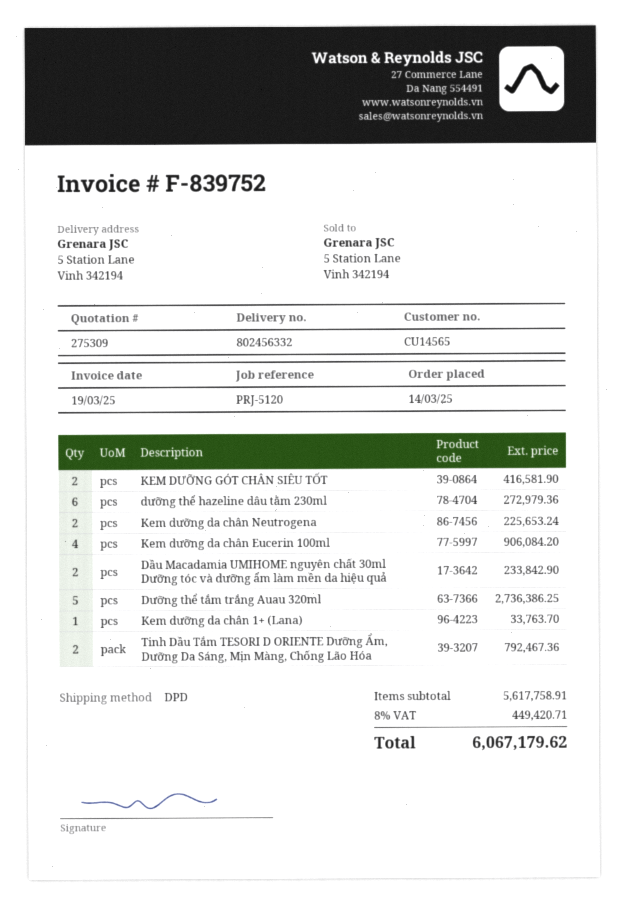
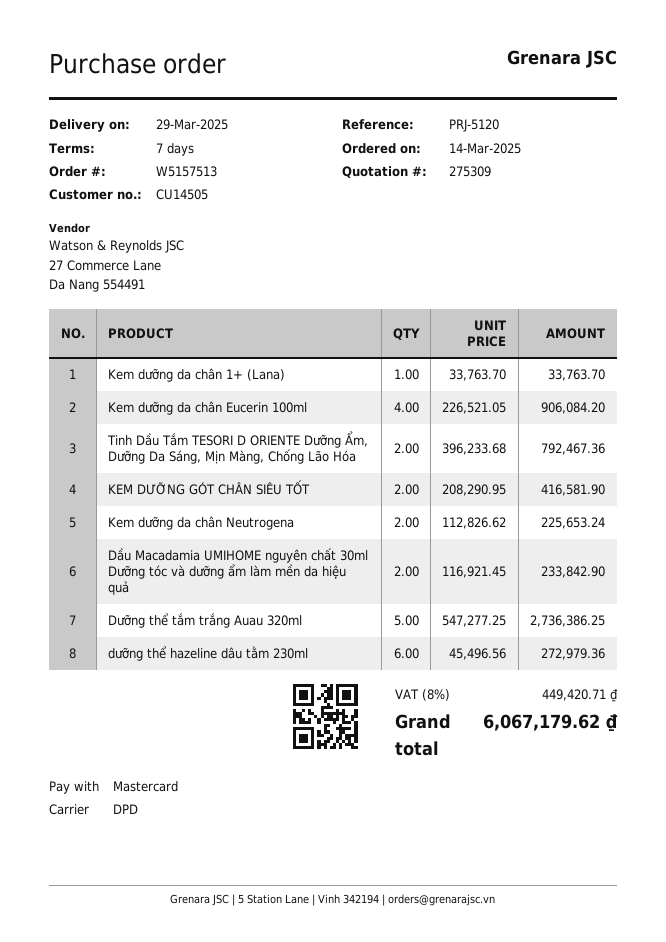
customer number: CU14565 -> CU14505

